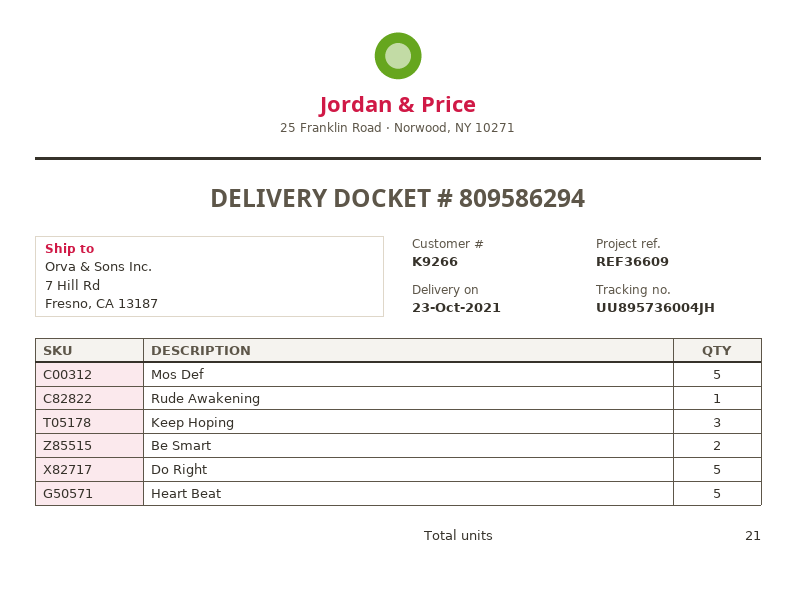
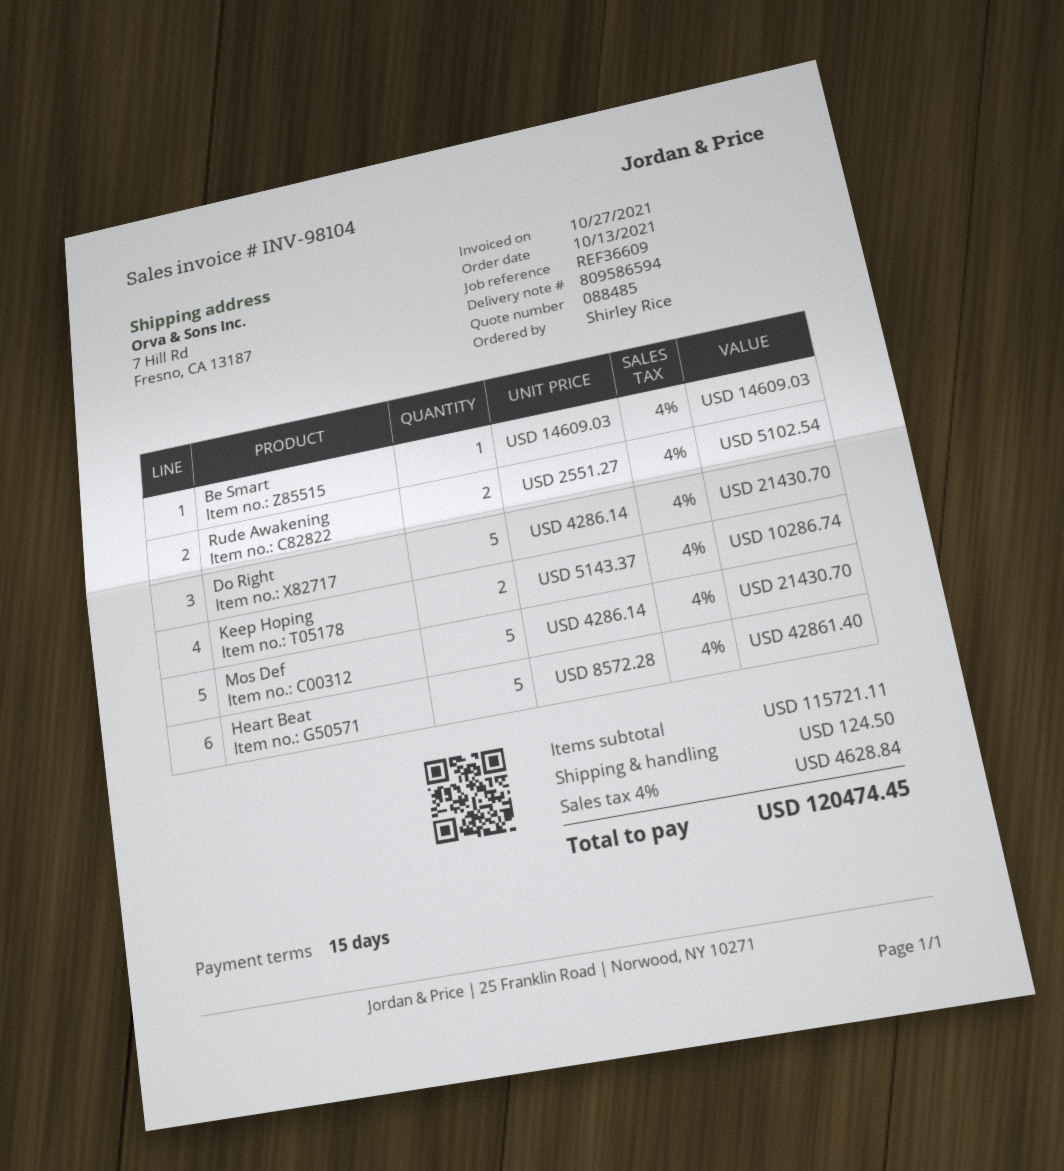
delivery note number: 809586294 -> 809586594
Rude Awakening: 1 -> 2
Keep Hoping: 3 -> 2
Be Smart: 2 -> 1

